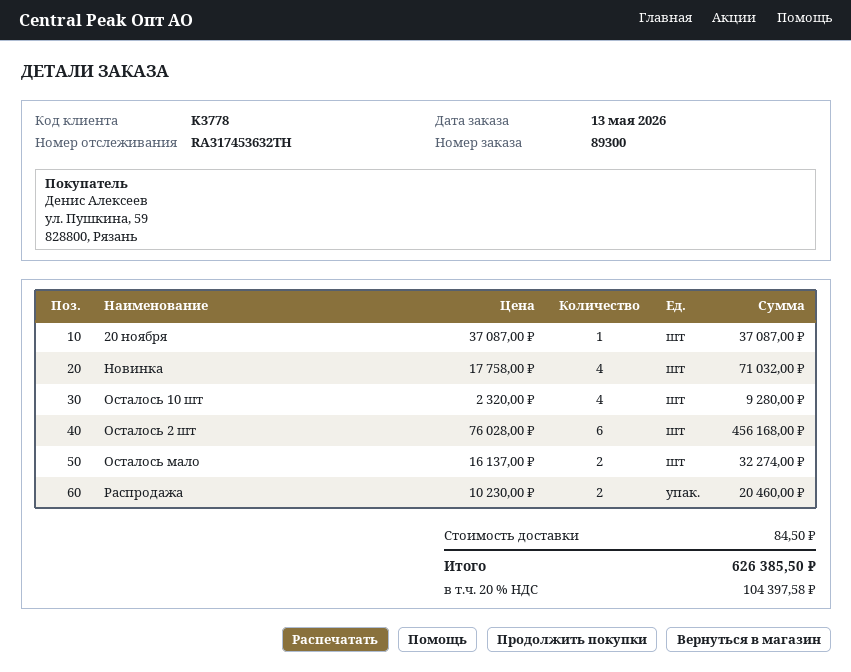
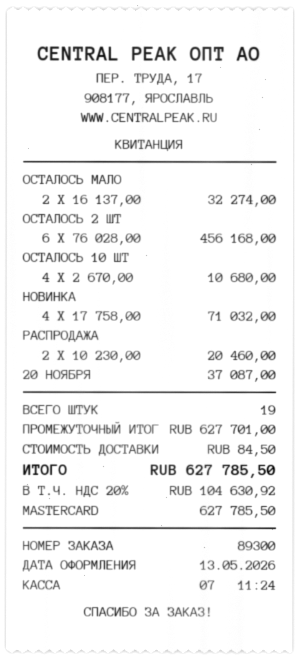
Осталось 10 шт: 4 x 2320.00 = 9280.00 -> 4 x 2670.00 = 10680.00
tax: 20% = 104397.58 -> 20% = 104630.92
total: 626385.50 -> 627785.50

